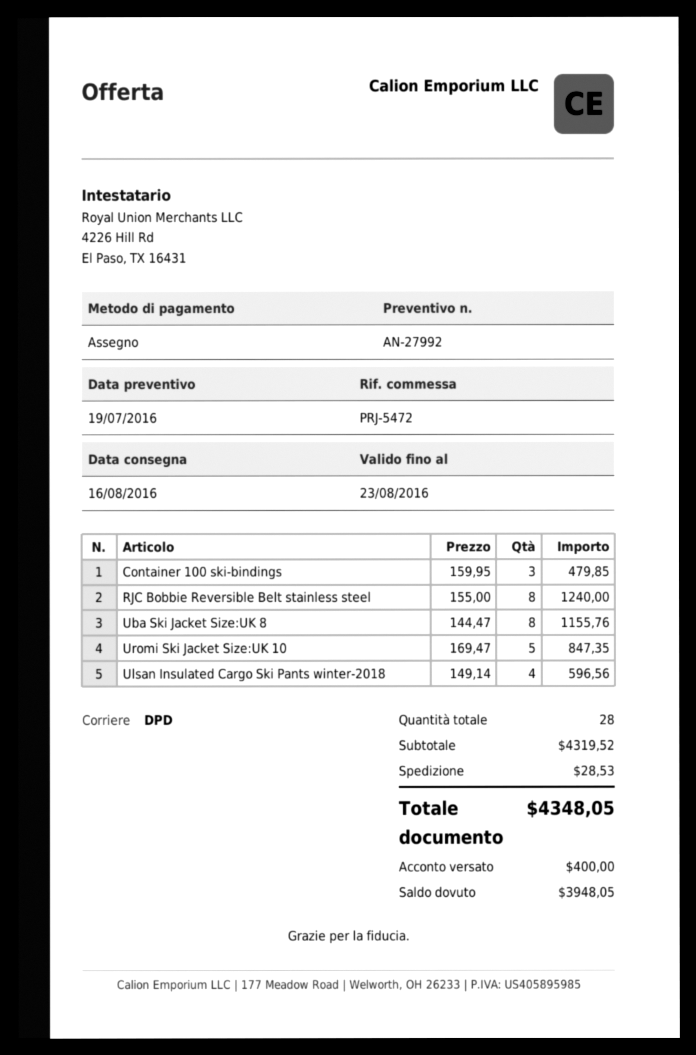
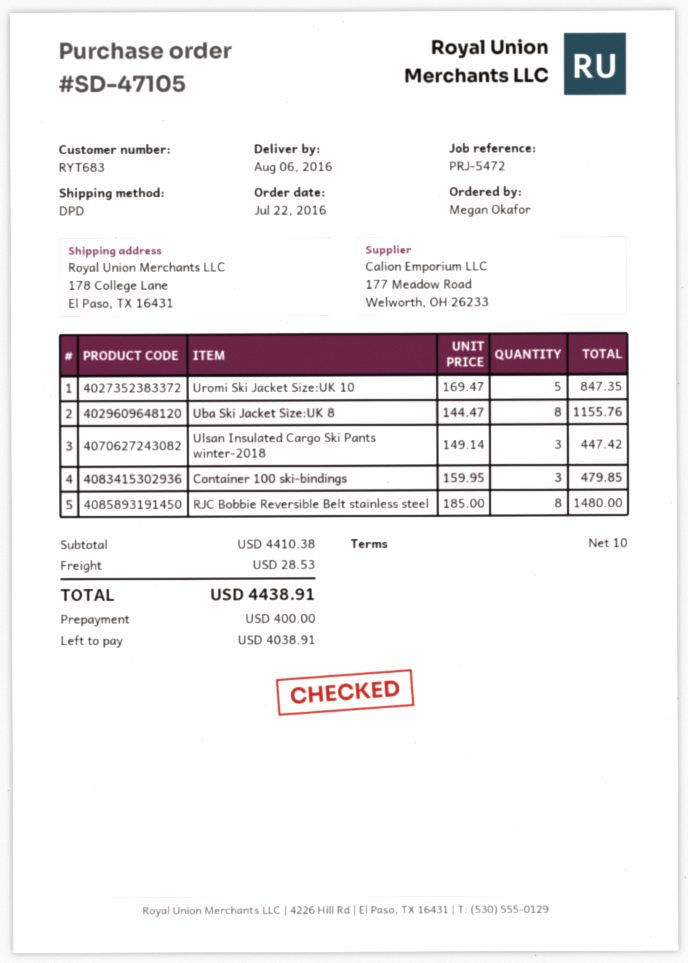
delivery date: 2016-08-16 -> 2016-08-06
RJC Bobbie Reversible Belt stainless steel: 8 x 155.00 = 1240.00 -> 8 x 185.00 = 1480.00
Ulsan Insulated Cargo Ski Pants winter-2018: 4 x 149.14 = 596.56 -> 3 x 149.14 = 447.42
subtotal: 4319.52 -> 4410.38
total: 4348.05 -> 4438.91
balance: 3948.05 -> 4038.91

